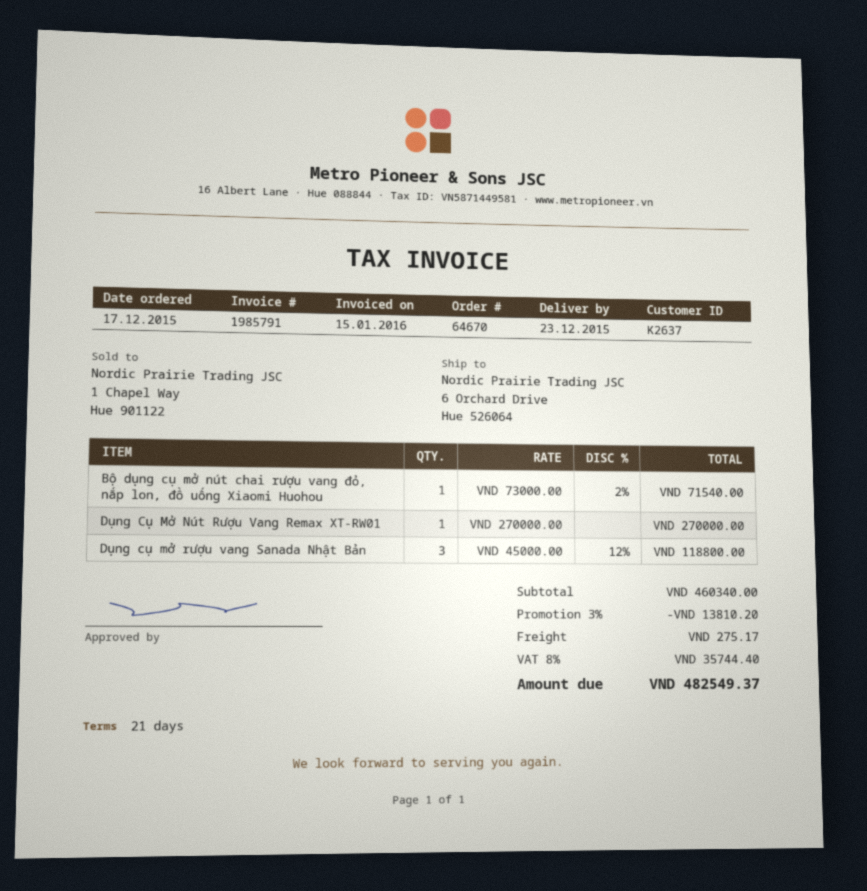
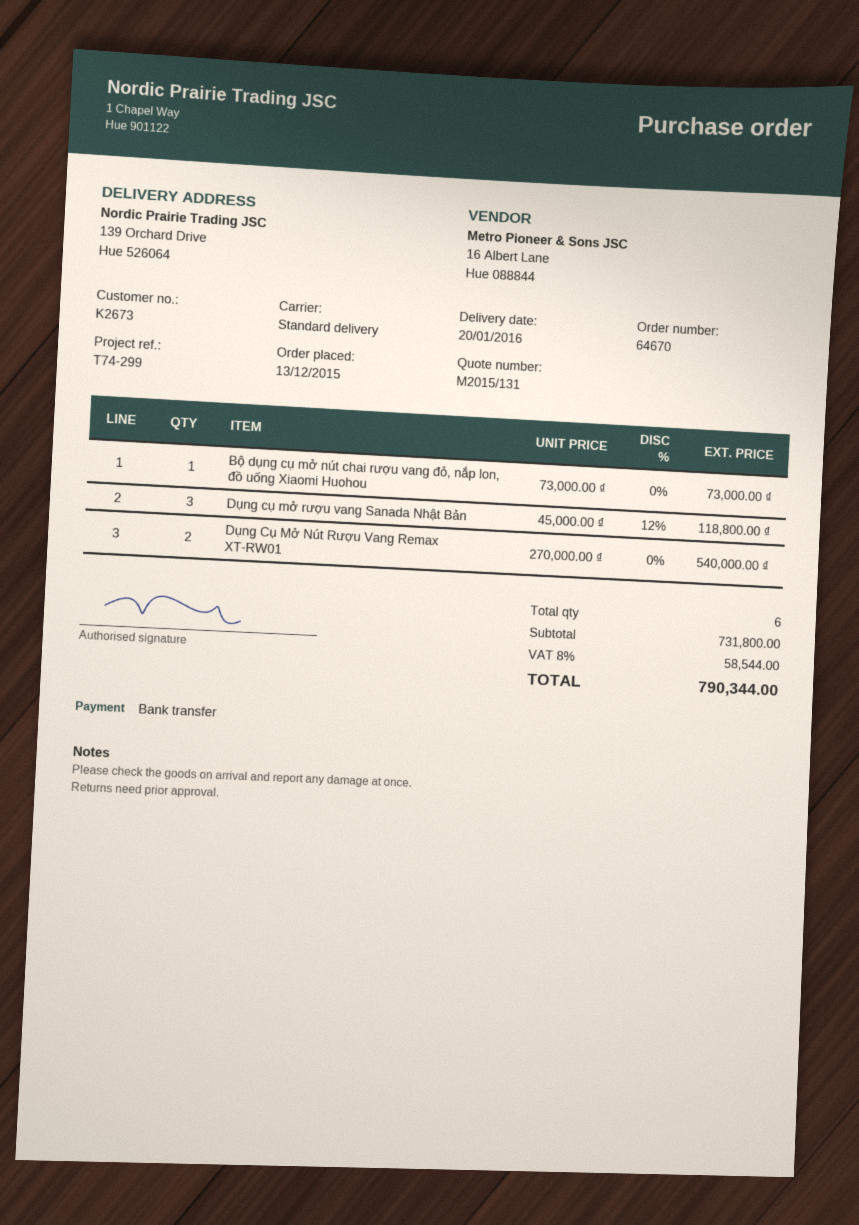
order date: 2015-12-17 -> 2015-12-13
delivery date: 2015-12-23 -> 2016-01-20
customer number: K2637 -> K2673
ship to: 6 Orchard Drive, Hue 526064 -> 139 Orchard Drive, Hue 526064
Bộ dụng cụ mở nút chai rượu vang đỏ, nắp lon, đồ uống Xiaomi Huohou: 1 x 73000.00 - 2% = 71540.00 -> 1 x 73000.00 = 73000.00
Dụng Cụ Mở Nút Rượu Vang Remax XT-RW01: 1 x 270000.00 = 270000.00 -> 2 x 270000.00 = 540000.00
subtotal: 460340.00 -> 731800.00
discount: 3% = 13810.20 -> none
shipping: 275.17 -> none
tax: 8% = 35744.40 -> 8% = 58544.00
total: 482549.37 -> 790344.00

